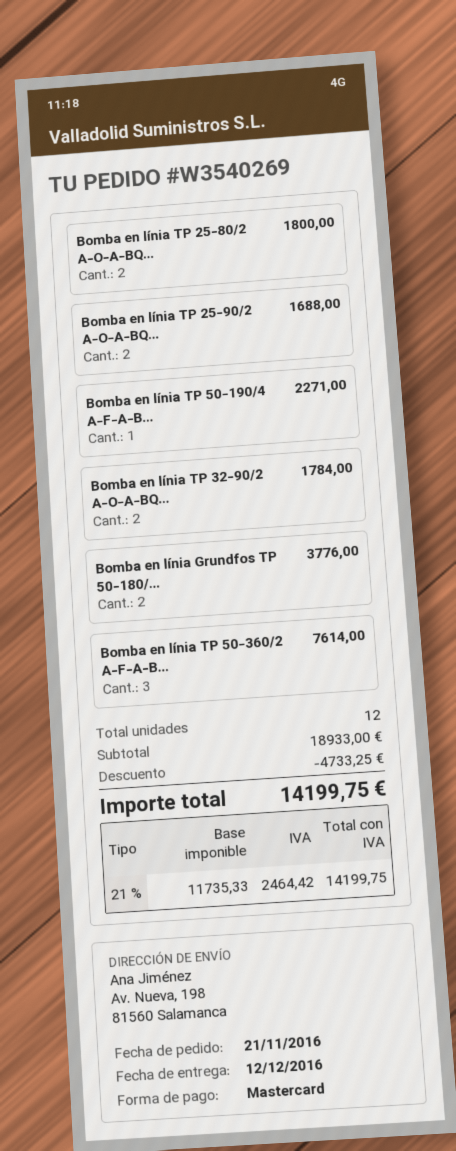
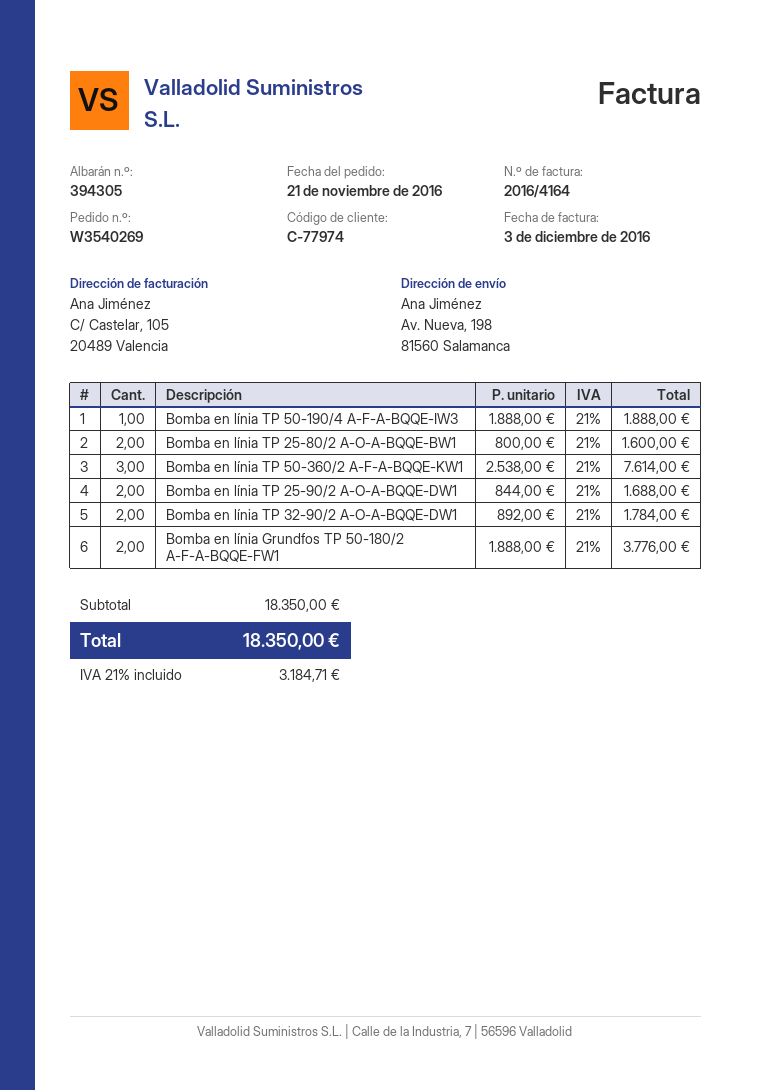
Bomba en línia TP 25-80/2 A-O-A-BQ...: 2 for 1800.00 -> 2 for 1600.00
Bomba en línia TP 50-190/4 A-F-A-B...: 1 for 2271.00 -> 1 for 1888.00
subtotal: 18933.00 -> 18350.00
discount: 4733.25 -> none
tax: 21% = 2464.42 -> 21% = 3184.71
total: 14199.75 -> 18350.00

